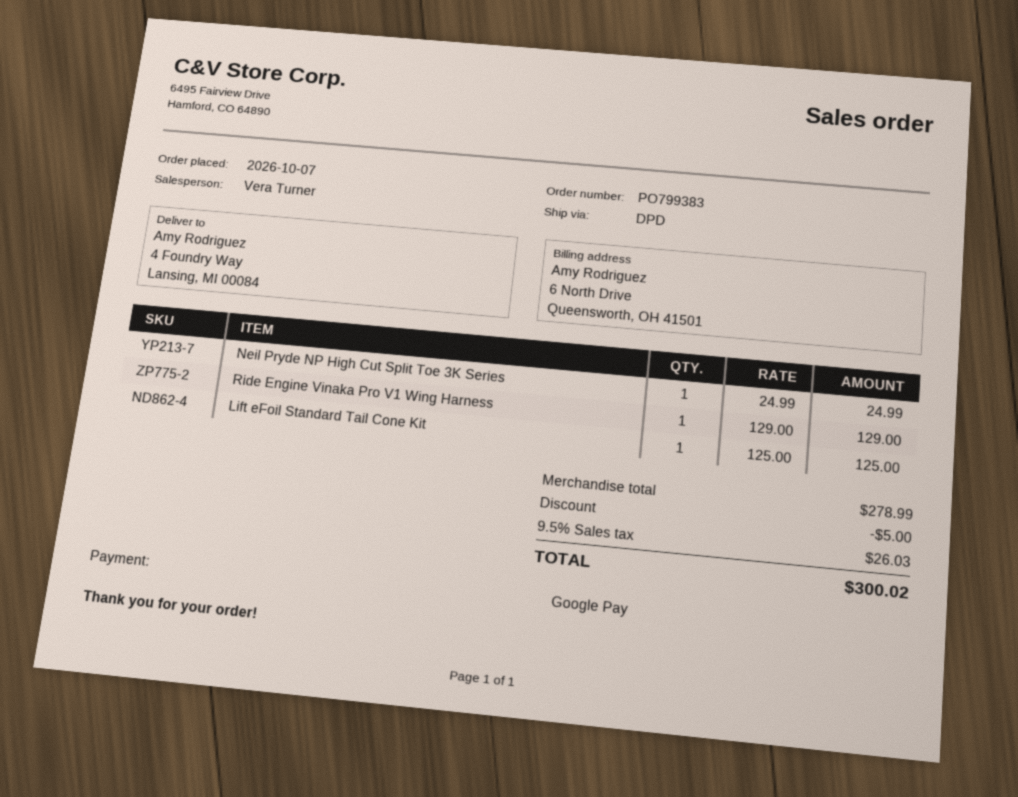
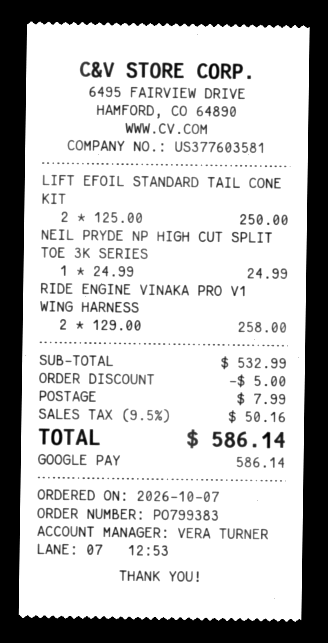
Ride Engine Vinaka Pro V1 Wing Harness: 1 x 129.00 = 129.00 -> 2 x 129.00 = 258.00
Lift eFoil Standard Tail Cone Kit: 1 x 125.00 = 125.00 -> 2 x 125.00 = 250.00
subtotal: 278.99 -> 532.99
shipping: none -> 7.99
tax: 9.5% = 26.03 -> 9.5% = 50.16
total: 300.02 -> 586.14

